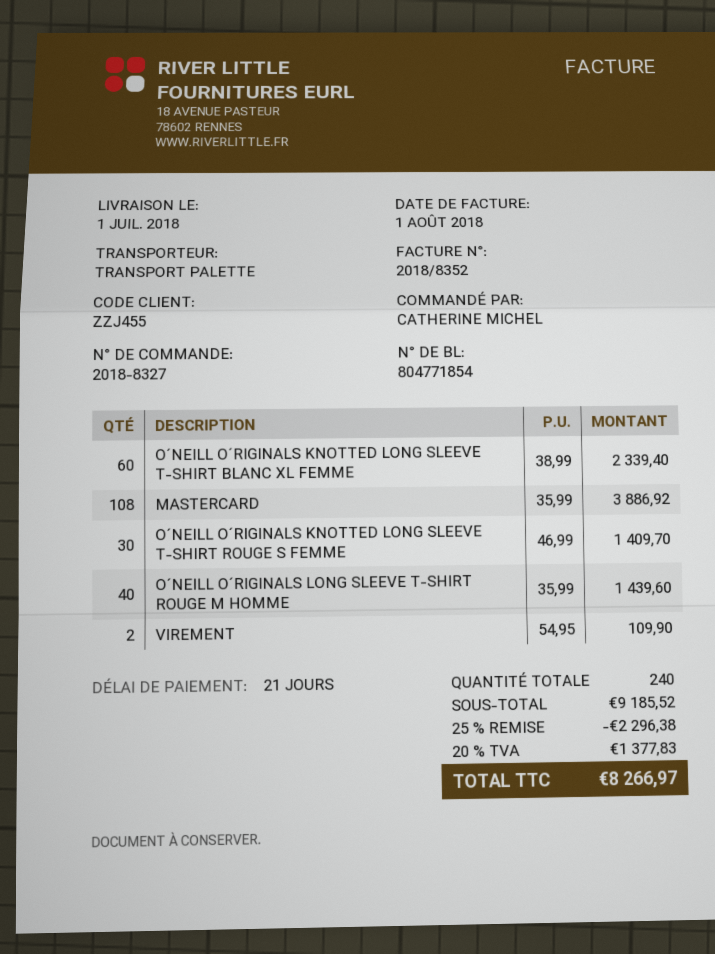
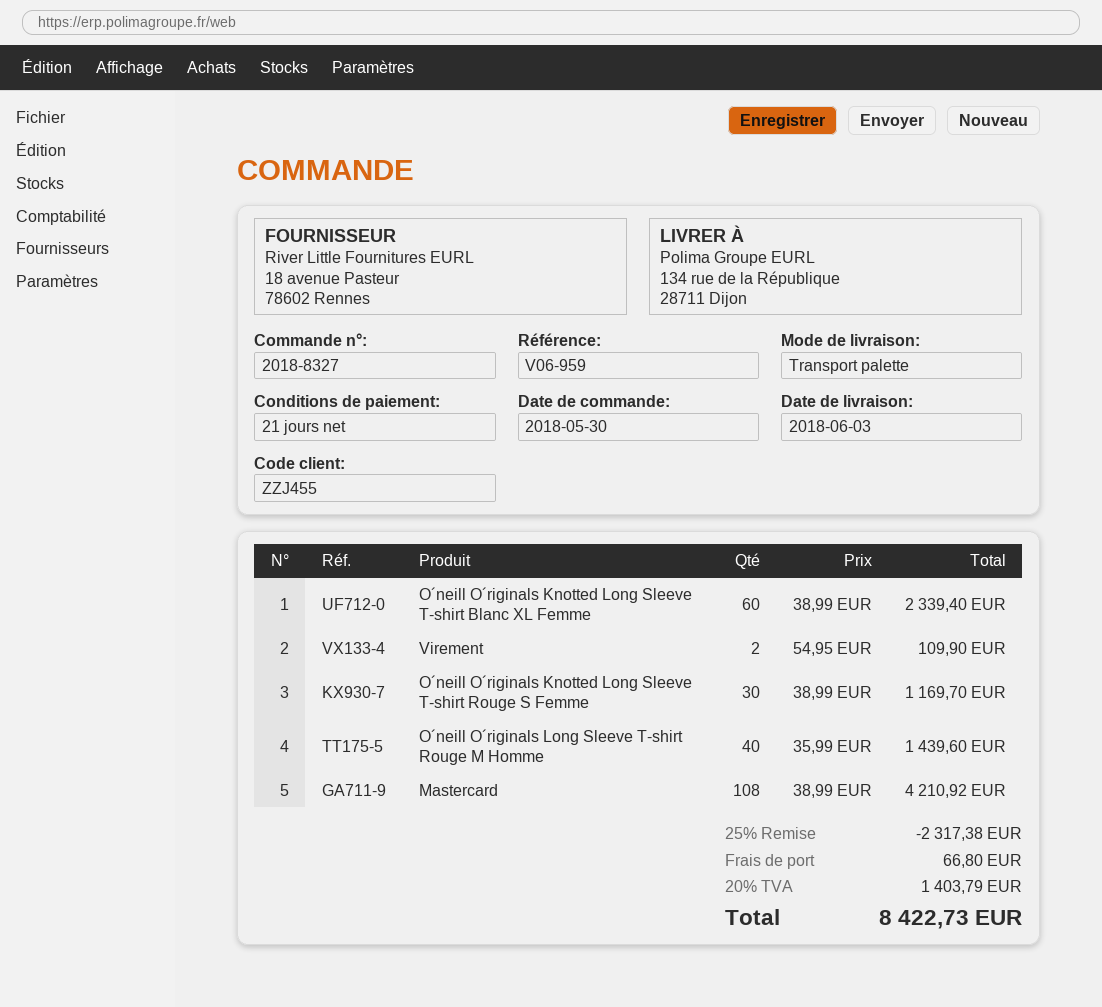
delivery date: 2018-07-01 -> 2018-06-03
MASTERCARD: 108 x 35.99 = 3886.92 -> 108 x 38.99 = 4210.92
O´NEILL O´RIGINALS KNOTTED LONG SLEEVE T-SHIRT ROUGE S FEMME: 30 x 46.99 = 1409.70 -> 30 x 38.99 = 1169.70
discount: 25% = 2296.38 -> 25% = 2317.38
shipping: none -> 66.80
tax: 20% = 1377.83 -> 20% = 1403.79
total: 8266.97 -> 8422.73

